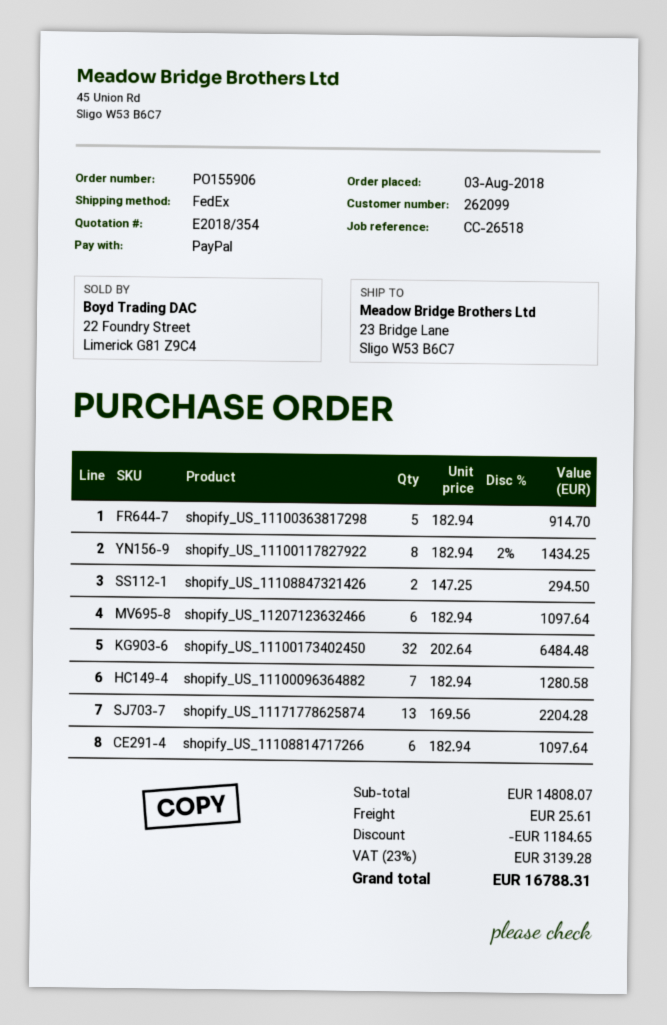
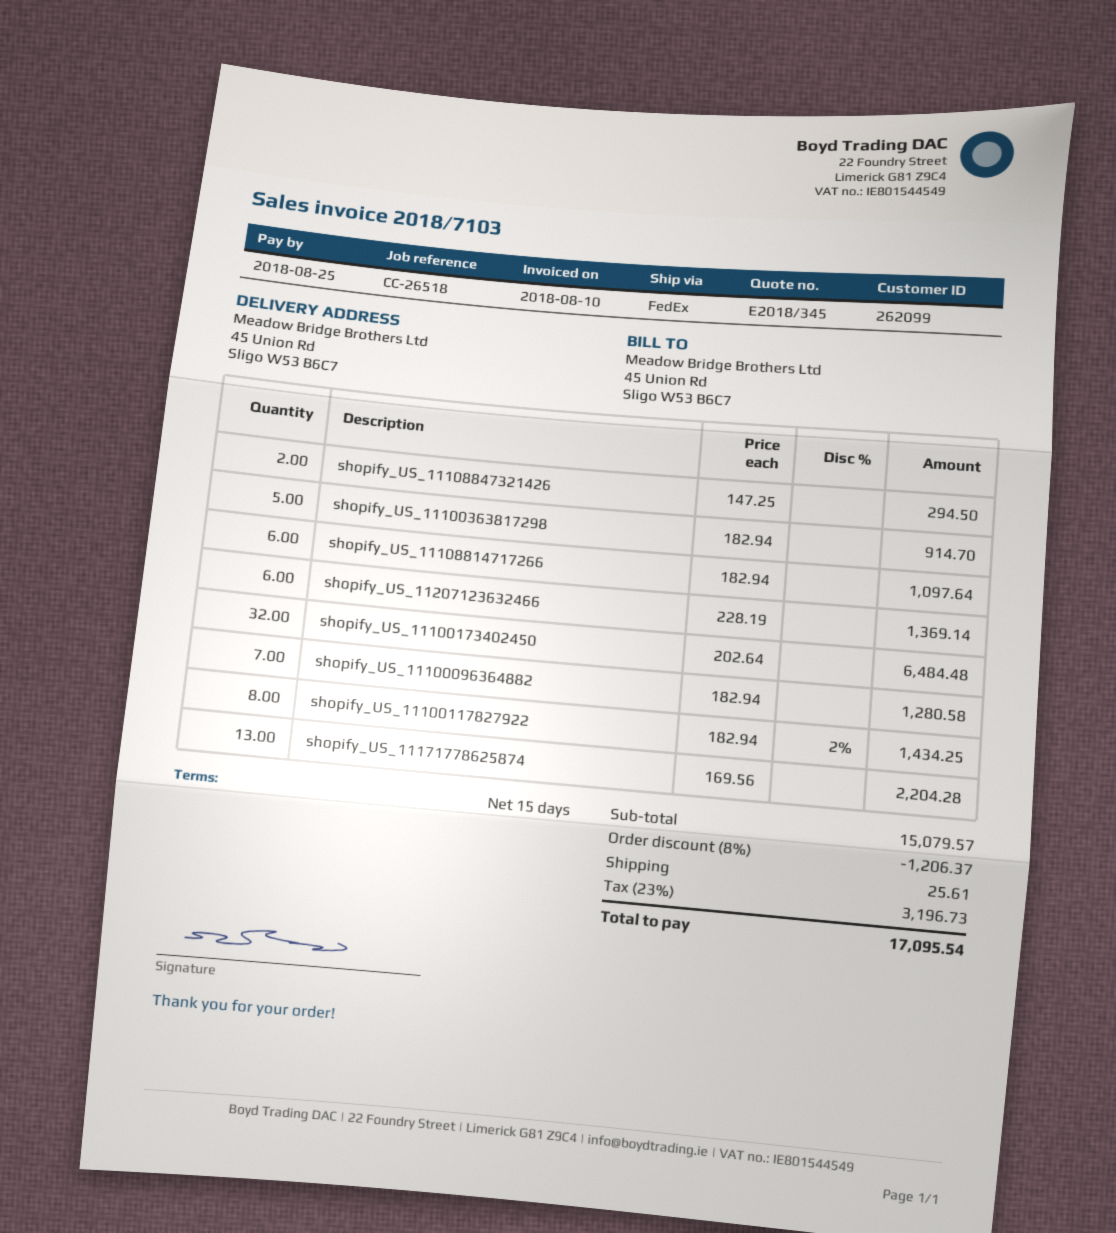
quote number: E2018/354 -> E2018/345
ship to: 23 Bridge Lane, Sligo W53 B6C7 -> 45 Union Rd, Sligo W53 B6C7
shopify_US_11207123632466: 6 x 182.94 = 1097.64 -> 6 x 228.19 = 1369.14
subtotal: 14808.07 -> 15079.57
discount: 1184.65 -> 1206.37
tax: 23% = 3139.28 -> 23% = 3196.73
total: 16788.31 -> 17095.54

